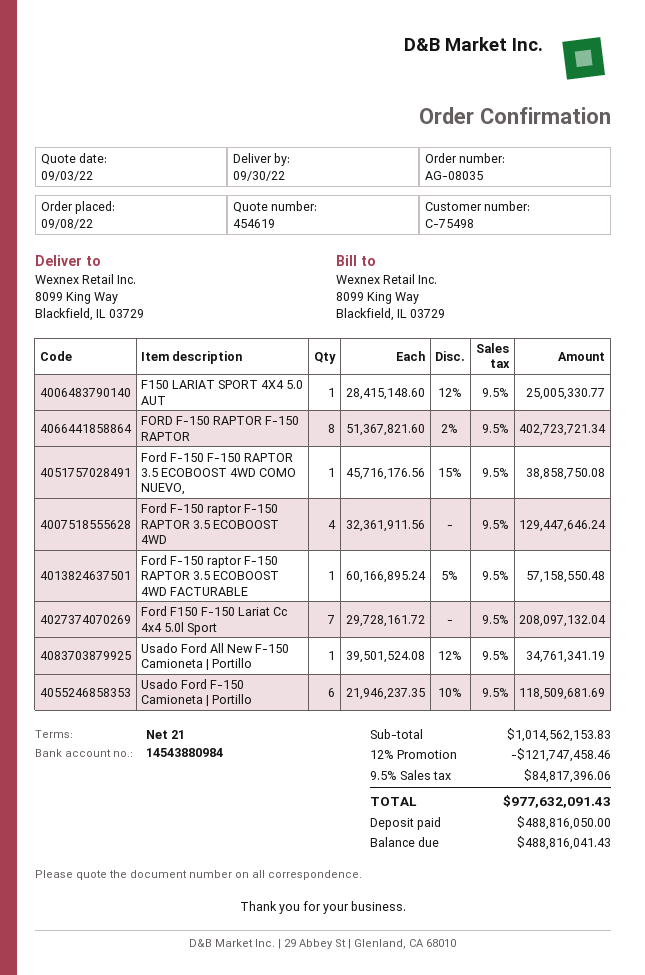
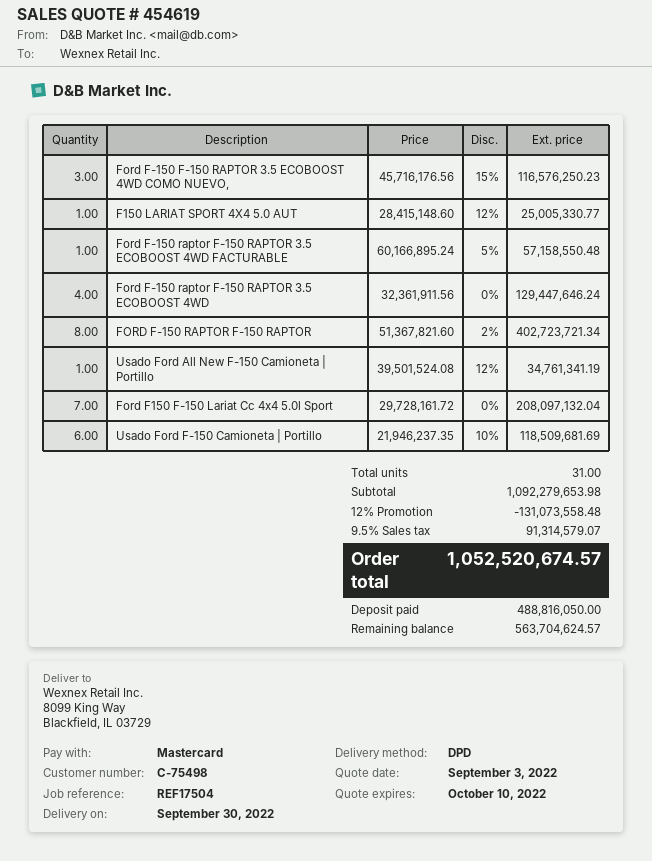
Ford F-150 F-150 RAPTOR 3.5 ECOBOOST 4WD COMO NUEVO,: 1 x 45716176.56 - 15% = 38858750.08 -> 3 x 45716176.56 - 15% = 116576250.23
subtotal: 1014562153.83 -> 1092279653.98
discount: 12% = 121747458.46 -> 12% = 131073558.48
tax: 9.5% = 84817396.06 -> 9.5% = 91314579.07
total: 977632091.43 -> 1052520674.57
balance: 488816041.43 -> 563704624.57

